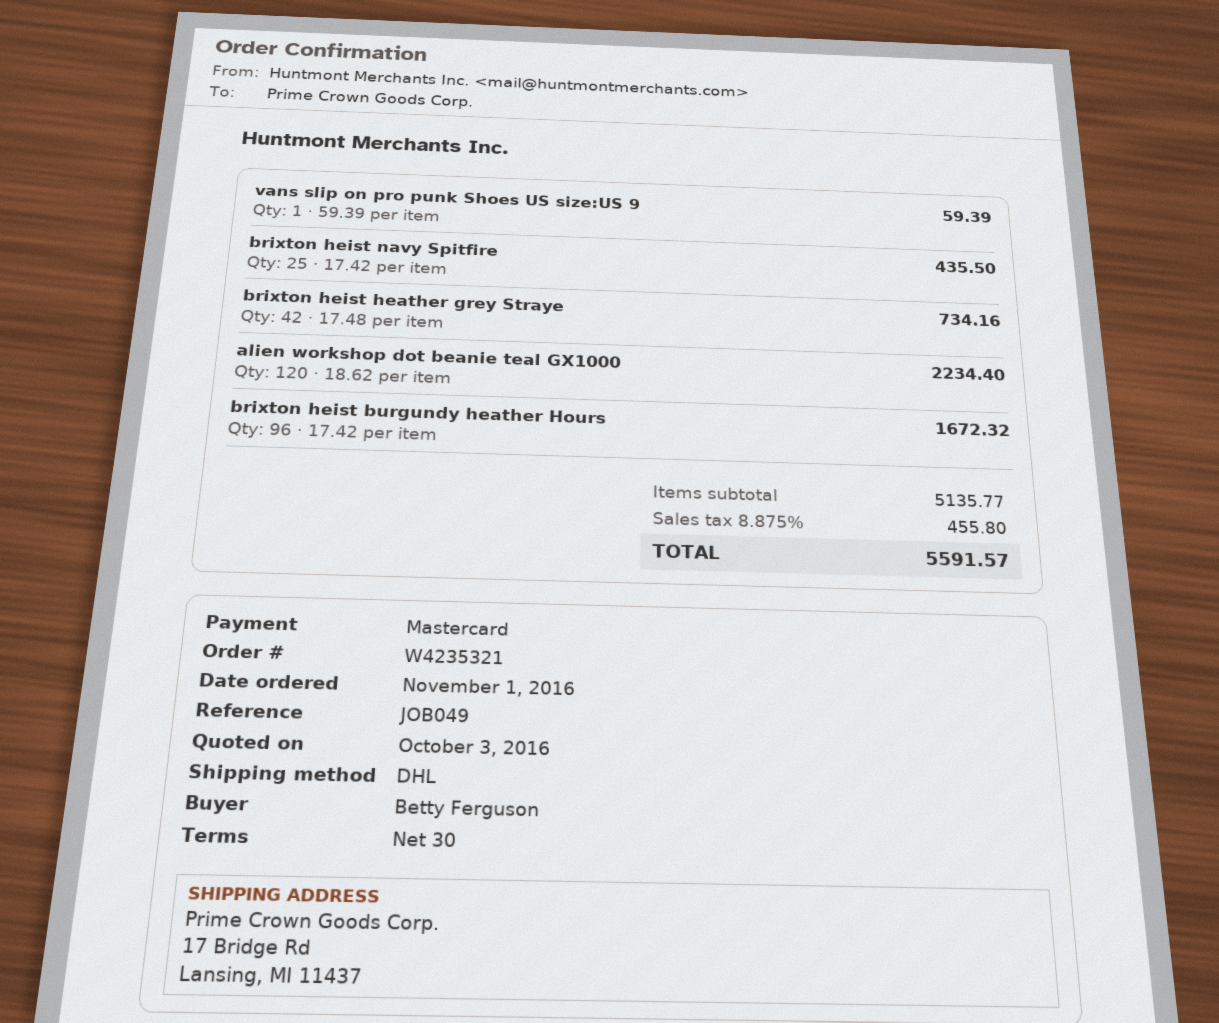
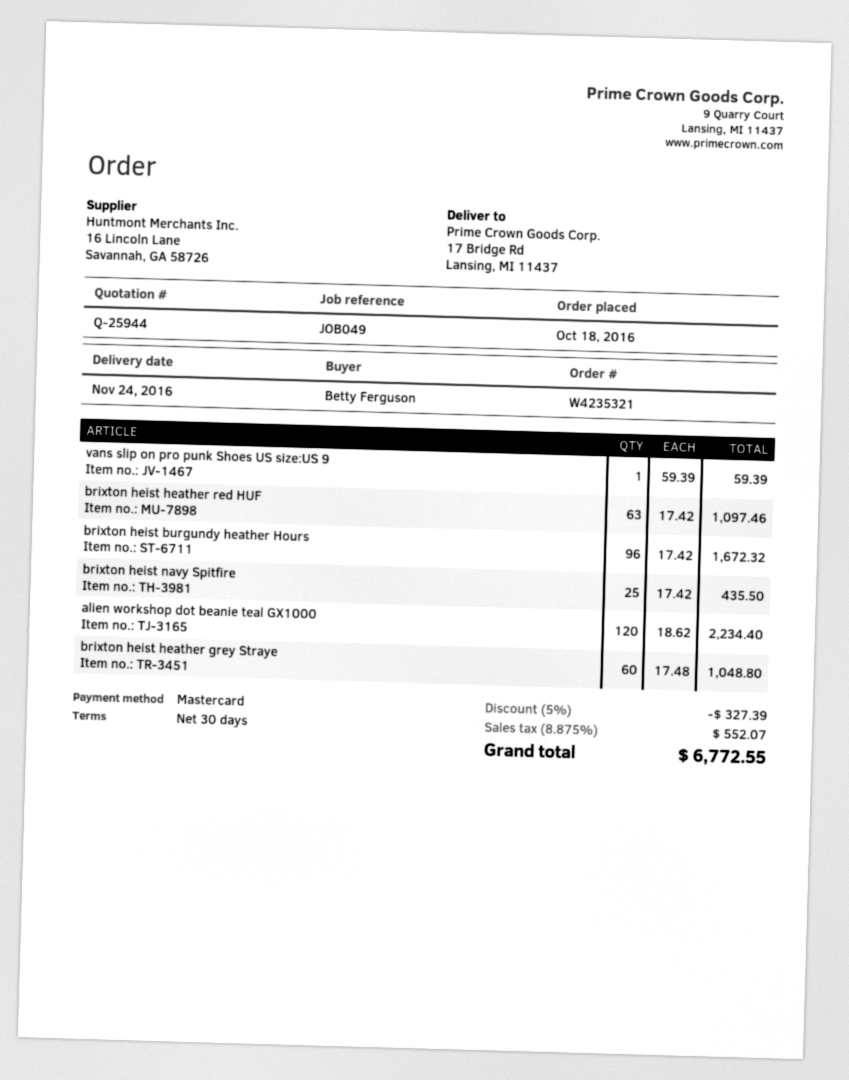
order date: 2016-11-01 -> 2016-10-18
brixton heist heather grey Straye: 42 x 17.48 = 734.16 -> 60 x 17.48 = 1048.80
brixton heist heather red HUF: none -> 63 x 17.42 = 1097.46
discount: none -> 5% = 327.39
tax: 8.875% = 455.80 -> 8.875% = 552.07
total: 5591.57 -> 6772.55

